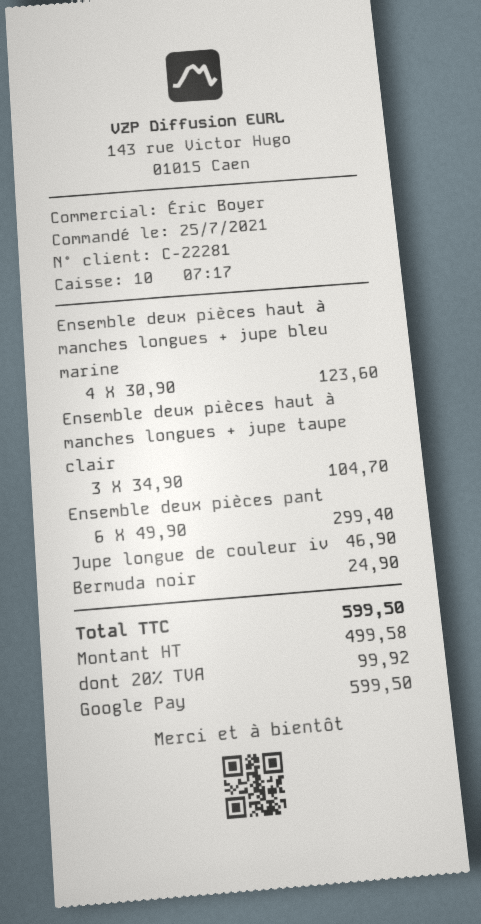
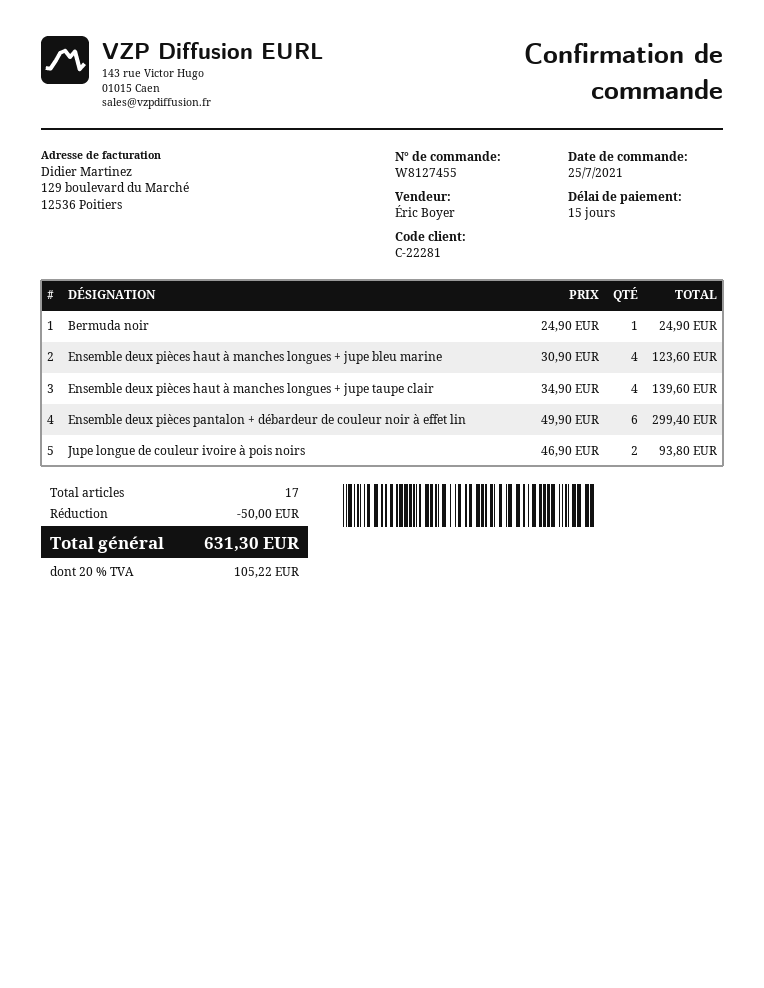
Ensemble deux pièces haut à manches longues + jupe taupe clair: 3 x 34.90 = 104.70 -> 4 x 34.90 = 139.60
Jupe longue de couleur iv: 1 x 46.90 = 46.90 -> 2 x 46.90 = 93.80
discount: none -> 50.00
tax: 20% = 99.92 -> 20% = 105.22
total: 599.50 -> 631.30

